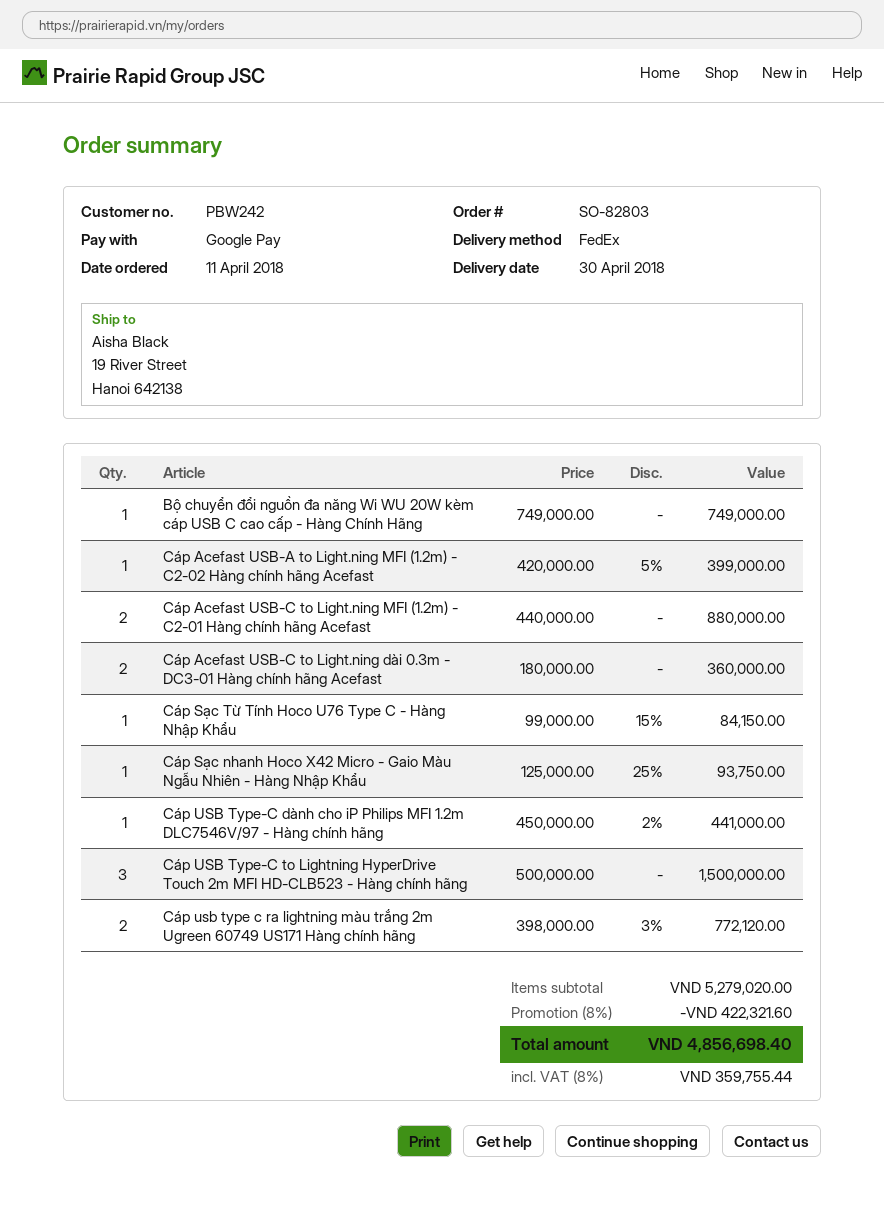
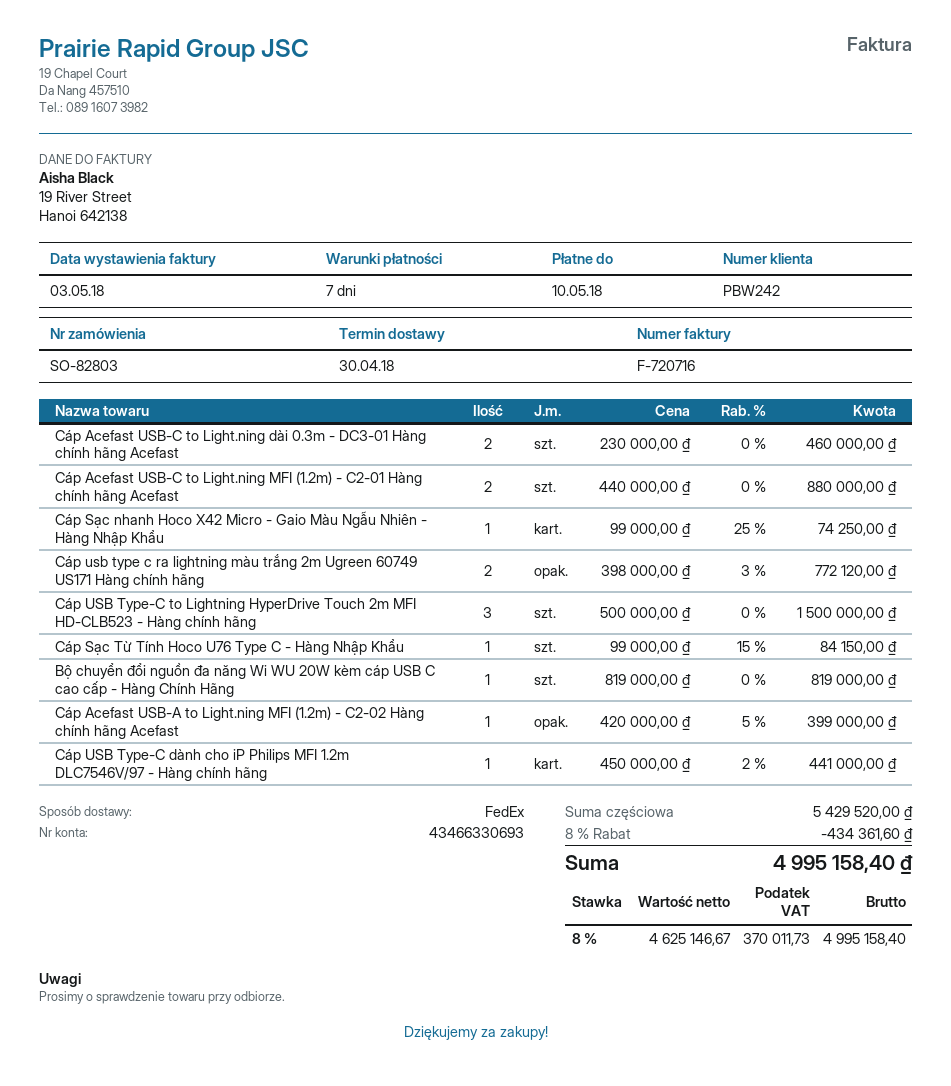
Bộ chuyển đổi nguồn đa năng Wi WU 20W kèm cáp USB C cao cấp - Hàng Chính Hãng: 1 x 749000.00 = 749000.00 -> 1 x 819000.00 = 819000.00
Cáp Acefast USB-C to Light.ning dài 0.3m - DC3-01 Hàng chính hãng Acefast: 2 x 180000.00 = 360000.00 -> 2 x 230000.00 = 460000.00
Cáp Sạc nhanh Hoco X42 Micro - Gaio Màu Ngẫu Nhiên - Hàng Nhập Khẩu: 1 x 125000.00 - 25% = 93750.00 -> 1 x 99000.00 - 25% = 74250.00
subtotal: 5279020.00 -> 5429520.00
discount: 8% = 422321.60 -> 8% = 434361.60
tax: 8% = 359755.44 -> 8% = 370011.73
total: 4856698.40 -> 4995158.40

